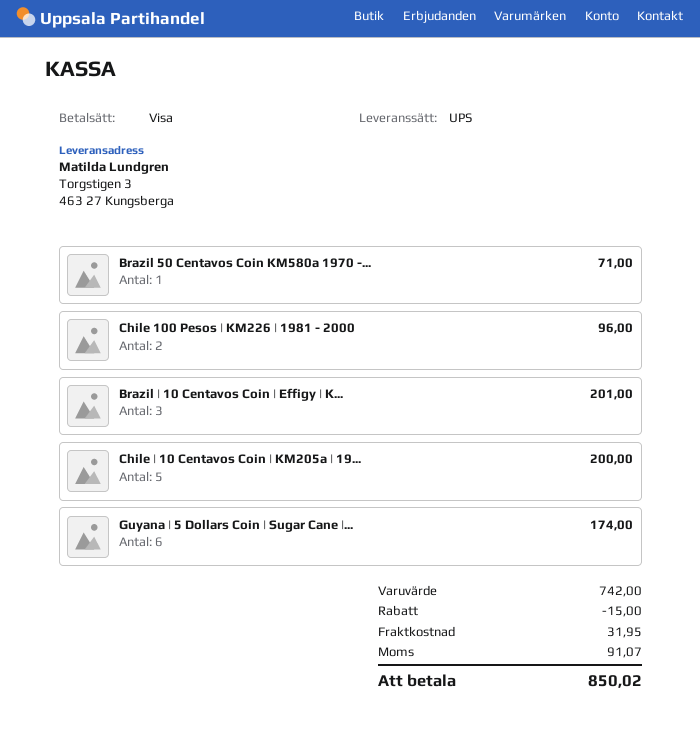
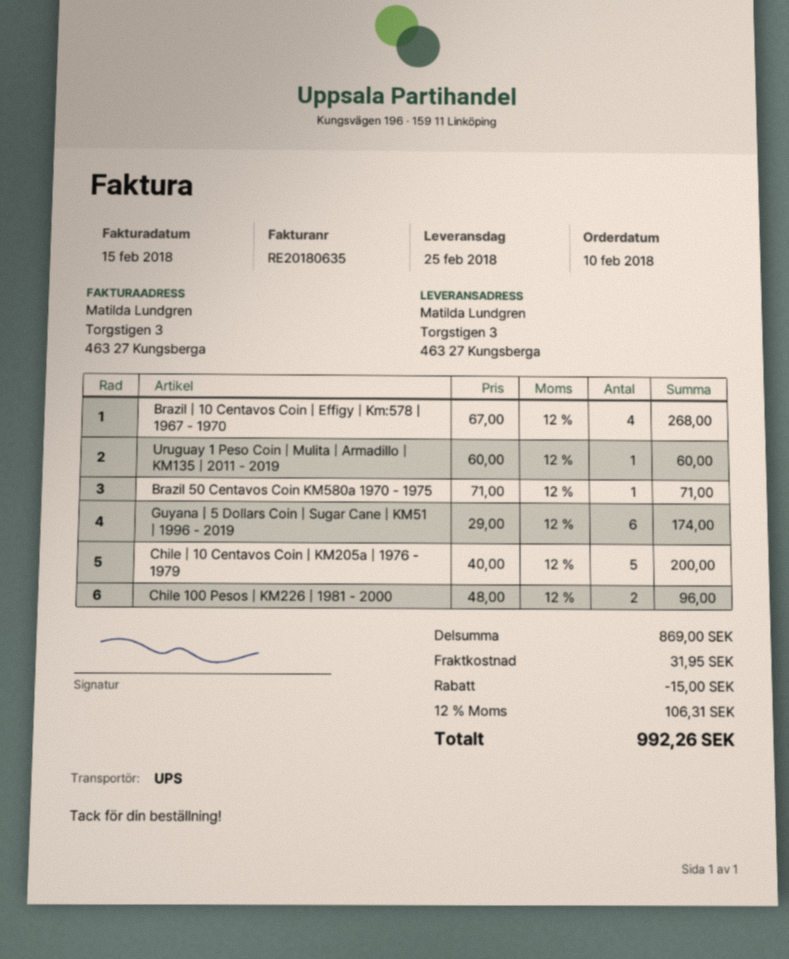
Brazil | 10 Centavos Coin | Effigy | K...: 3 for 201.00 -> 4 for 268.00
Uruguay 1 Peso Coin | Mulita | Armadillo | KM135 | 2011 - 2019: none -> 1 for 60.00
subtotal: 742.00 -> 869.00
tax: 91.07 -> 106.31
total: 850.02 -> 992.26

